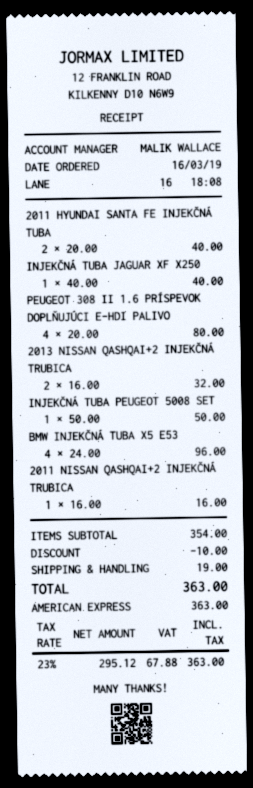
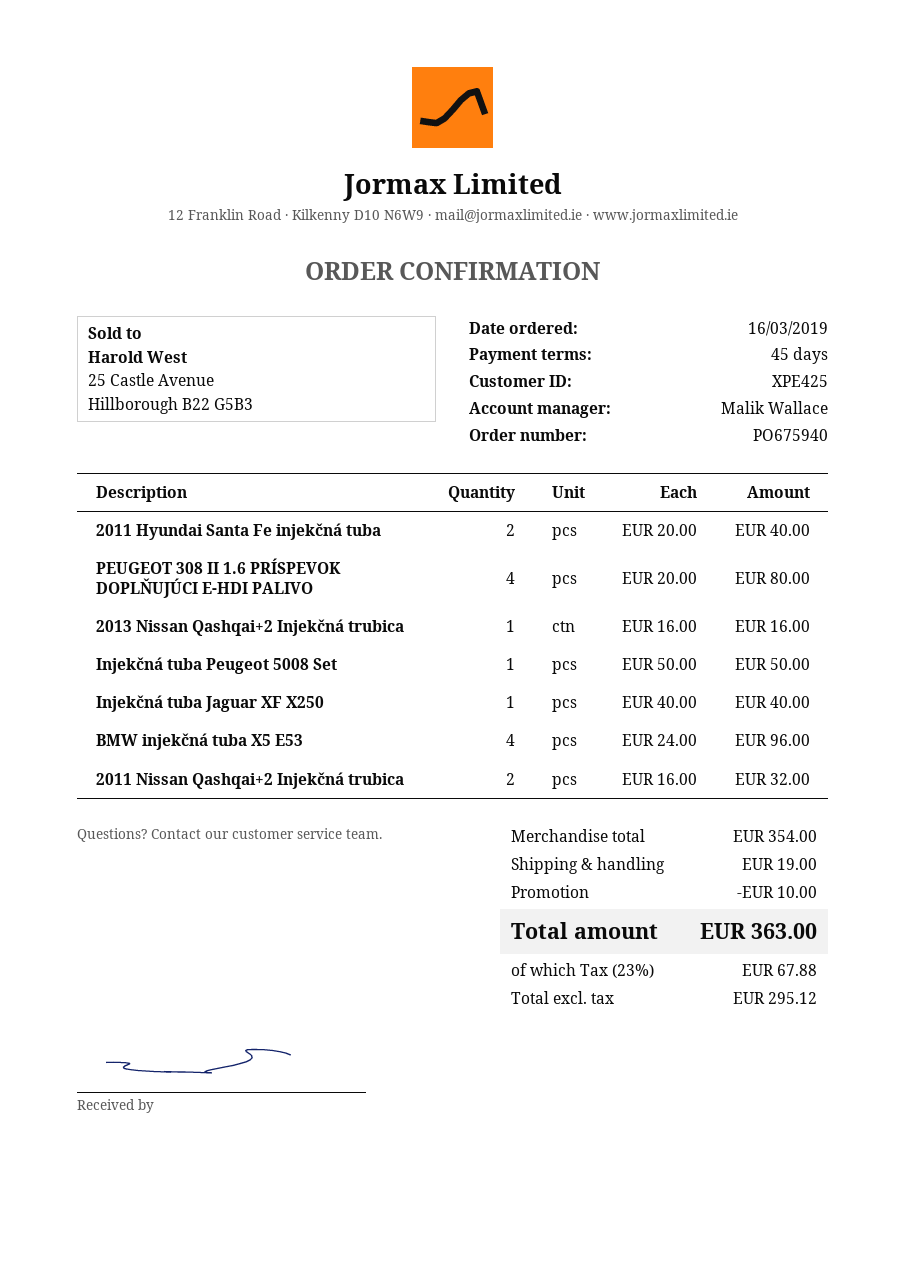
2013 NISSAN QASHQAI+2 INJEKČNÁ TRUBICA: 2 x 16.00 = 32.00 -> 1 x 16.00 = 16.00
2011 NISSAN QASHQAI+2 INJEKČNÁ TRUBICA: 1 x 16.00 = 16.00 -> 2 x 16.00 = 32.00

